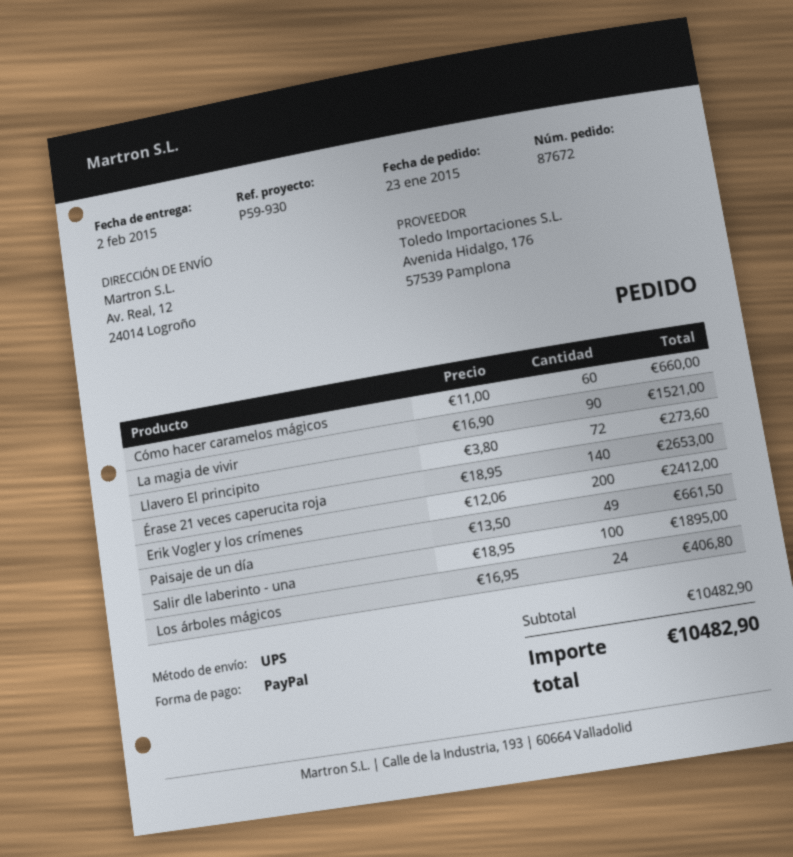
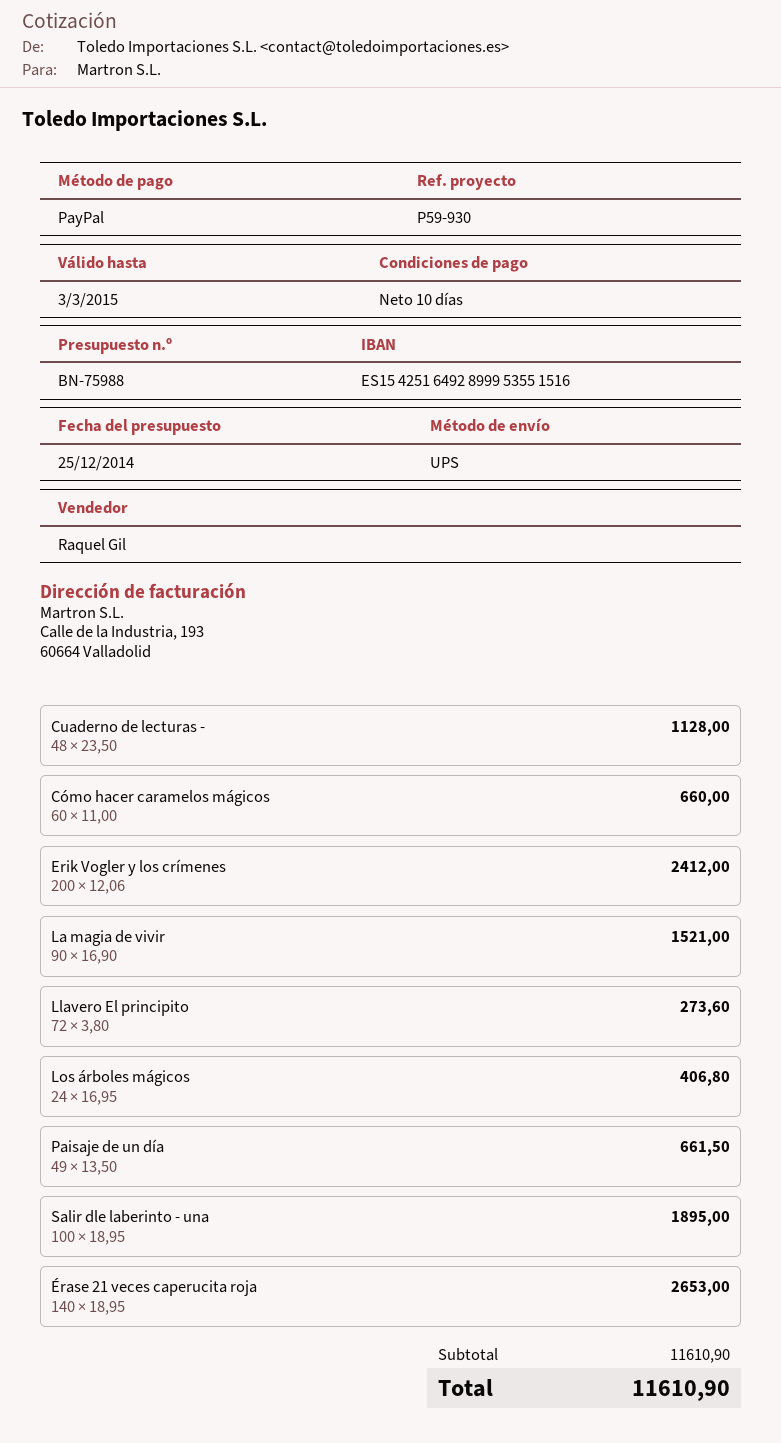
Cuaderno de lecturas -: none -> 48 x 23.50 = 1128.00
subtotal: 10482.90 -> 11610.90
total: 10482.90 -> 11610.90

